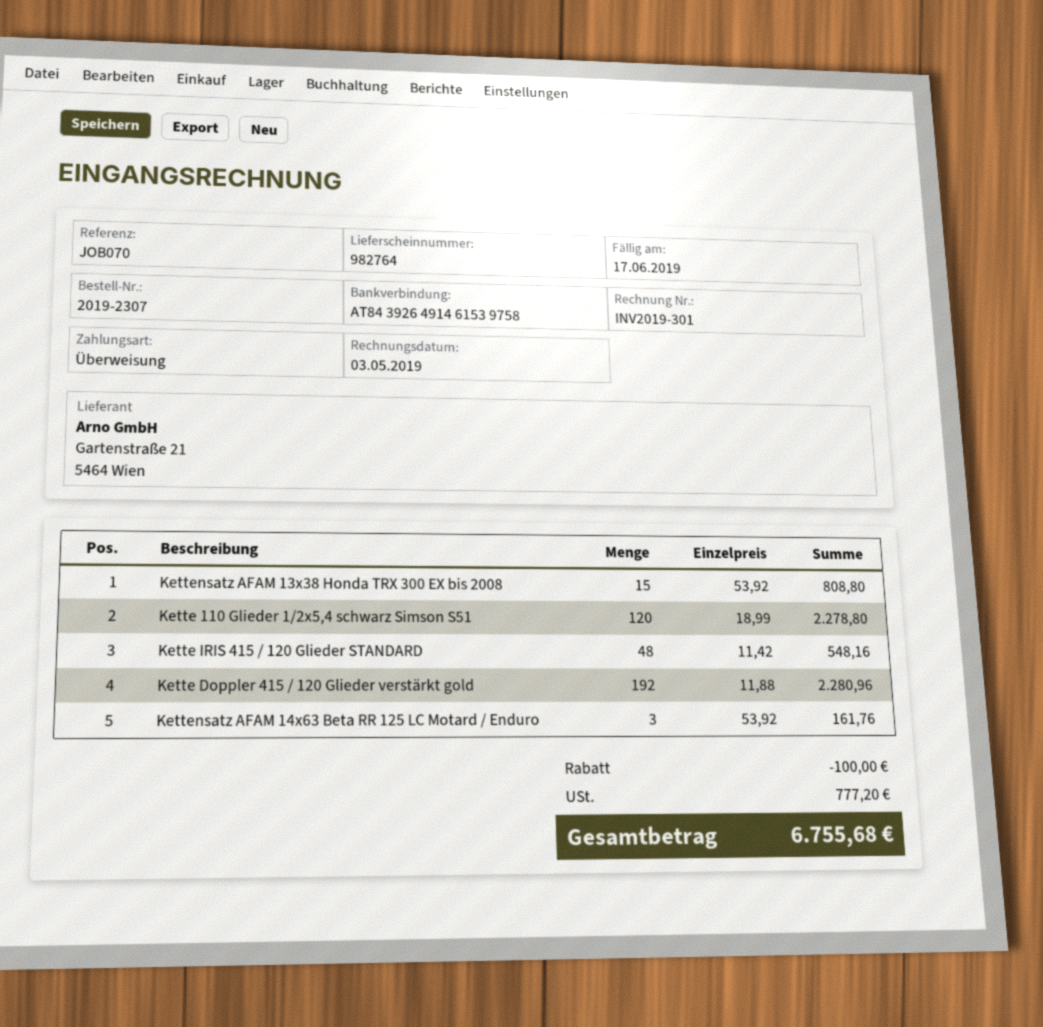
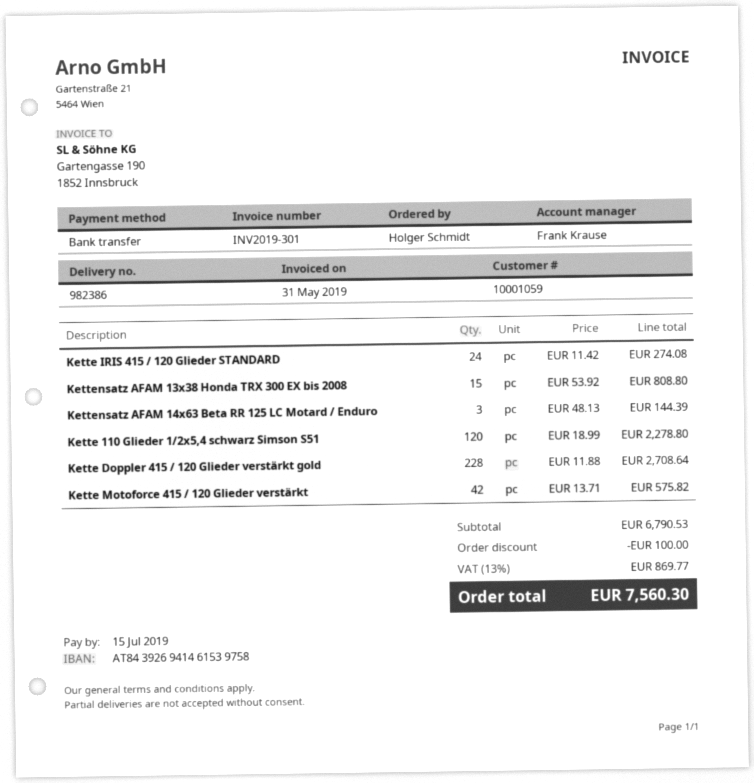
delivery note number: 982764 -> 982386
invoice date: 2019-05-03 -> 2019-05-31
due date: 2019-06-17 -> 2019-07-15
bank account: AT843926491461539758 -> AT843926941461539758
Kette IRIS 415 / 120 Glieder STANDARD: 48 x 11.42 = 548.16 -> 24 x 11.42 = 274.08
Kette Doppler 415 / 120 Glieder verstärkt gold: 192 x 11.88 = 2280.96 -> 228 x 11.88 = 2708.64
Kettensatz AFAM 14x63 Beta RR 125 LC Motard / Enduro: 3 x 53.92 = 161.76 -> 3 x 48.13 = 144.39
Kette Motoforce 415 / 120 Glieder verstärkt: none -> 42 x 13.71 = 575.82
tax: 777.20 -> 869.77
total: 6755.68 -> 7560.30

